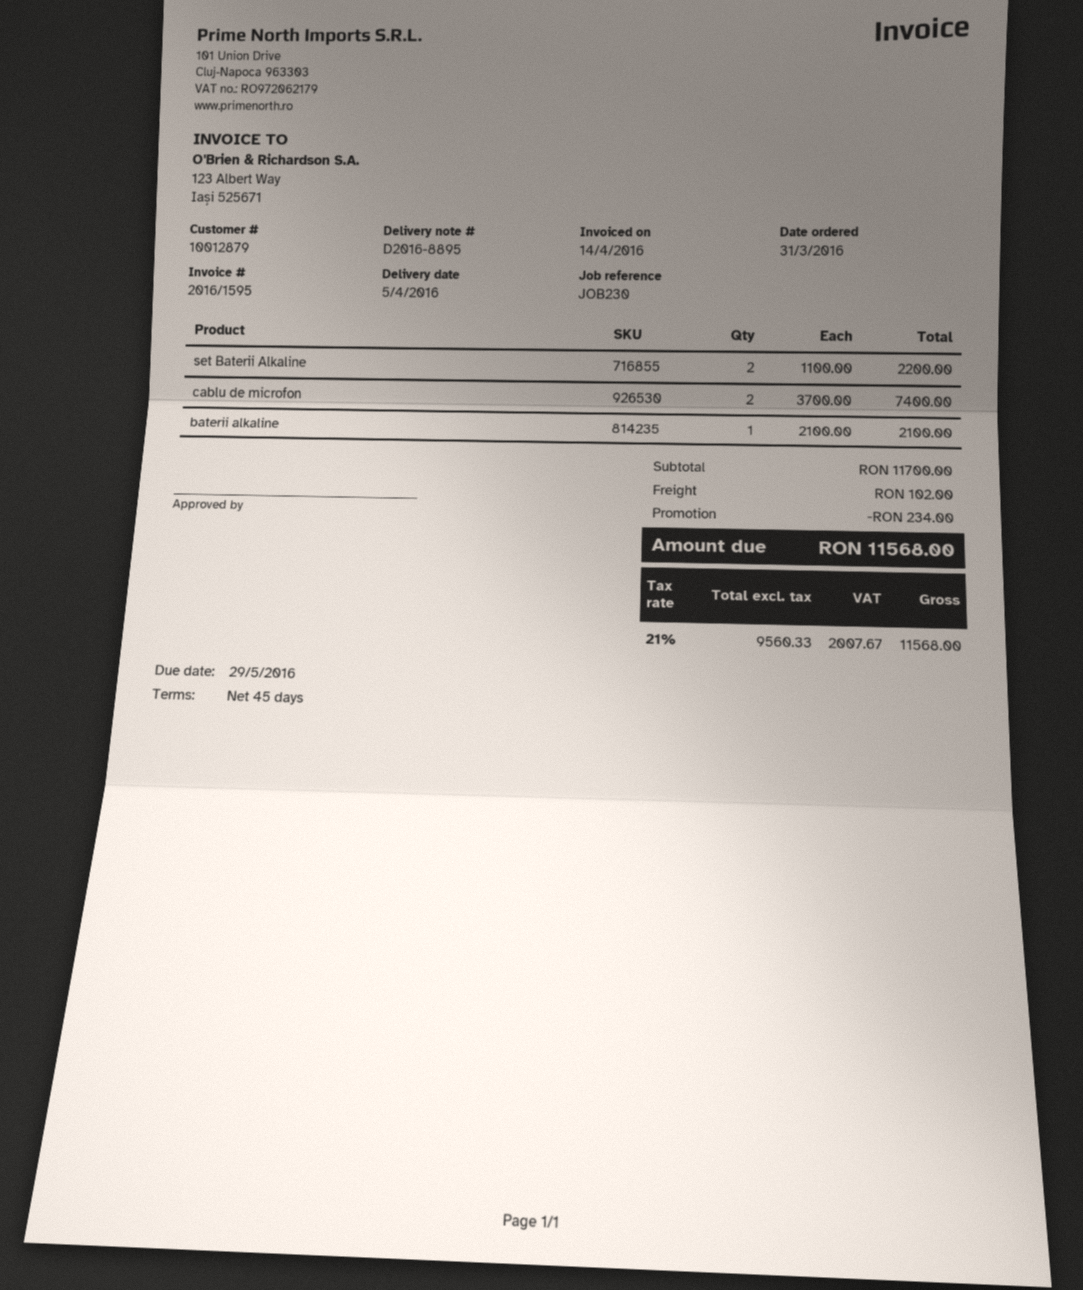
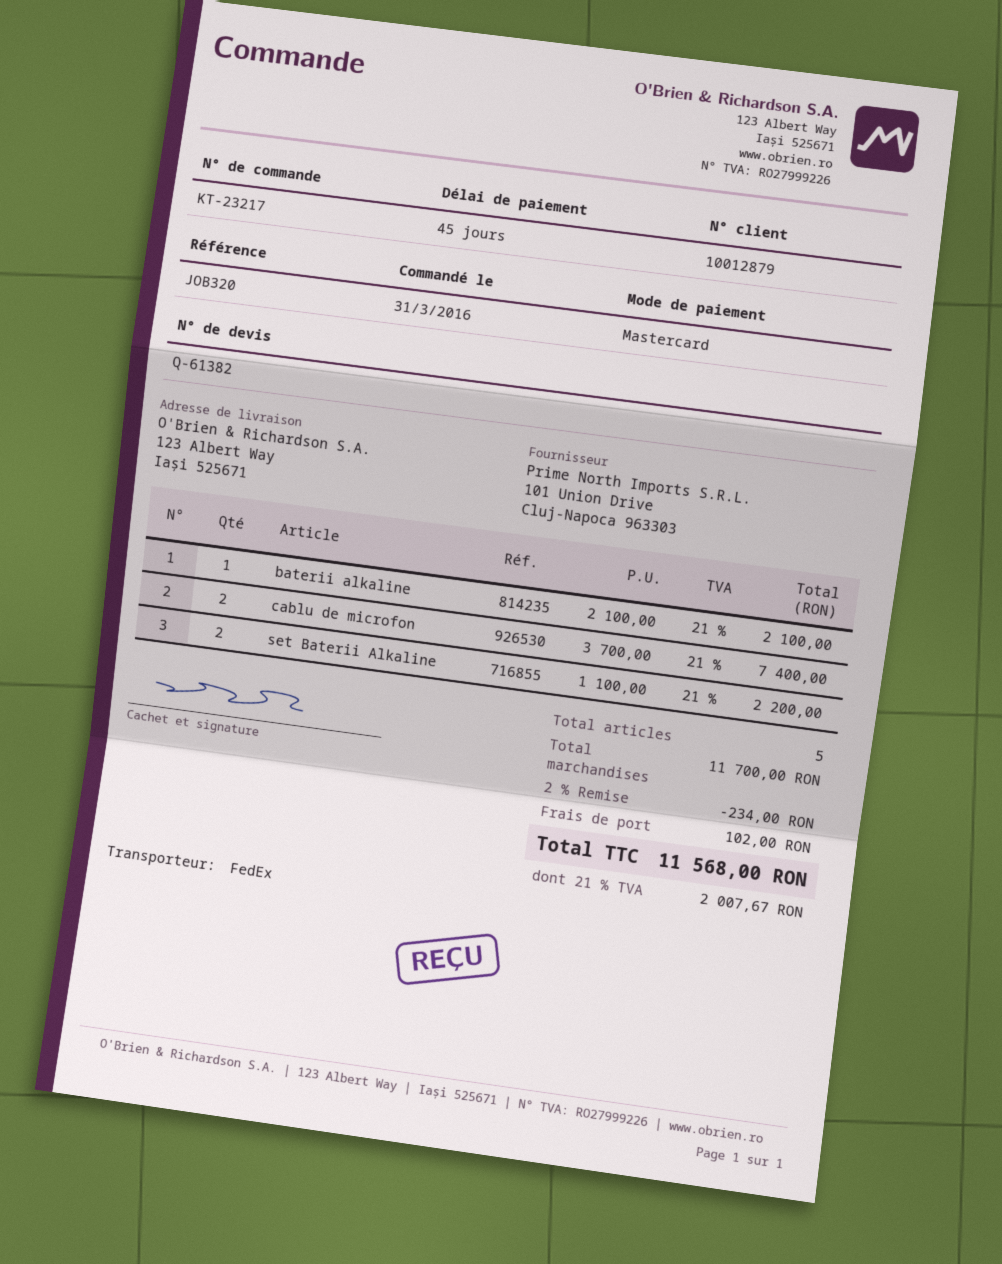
reference: JOB230 -> JOB320

